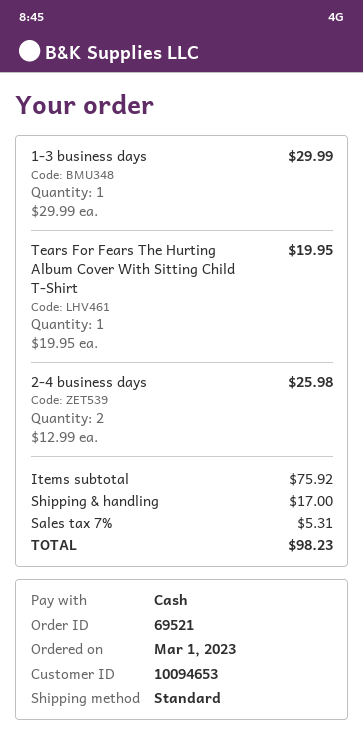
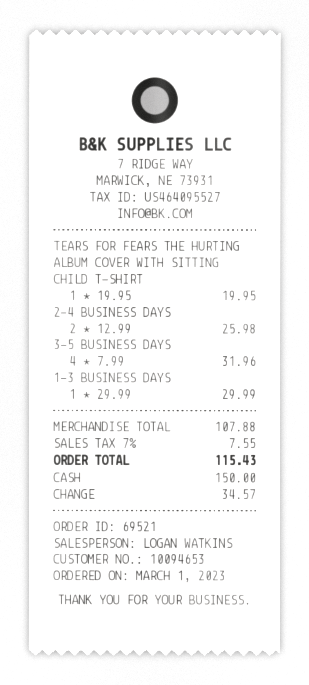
3-5 BUSINESS DAYS: none -> 4 x 7.99 = 31.96
subtotal: 75.92 -> 107.88
shipping: 17.00 -> none
tax: 7% = 5.31 -> 7% = 7.55
total: 98.23 -> 115.43

